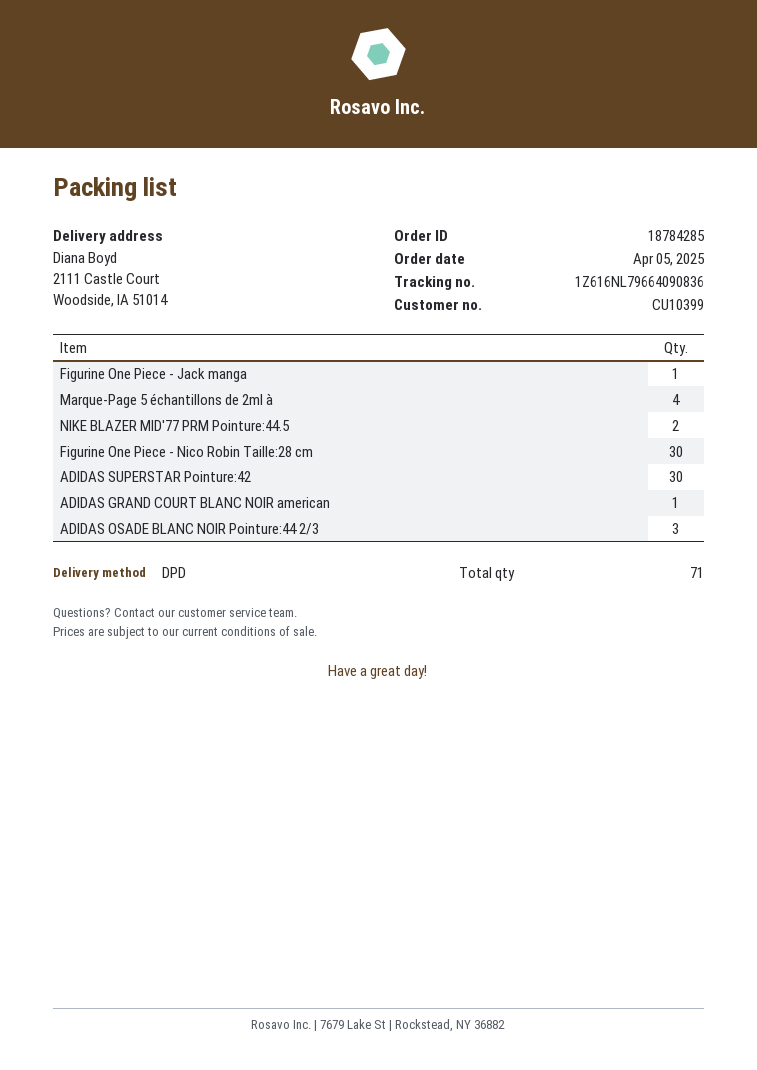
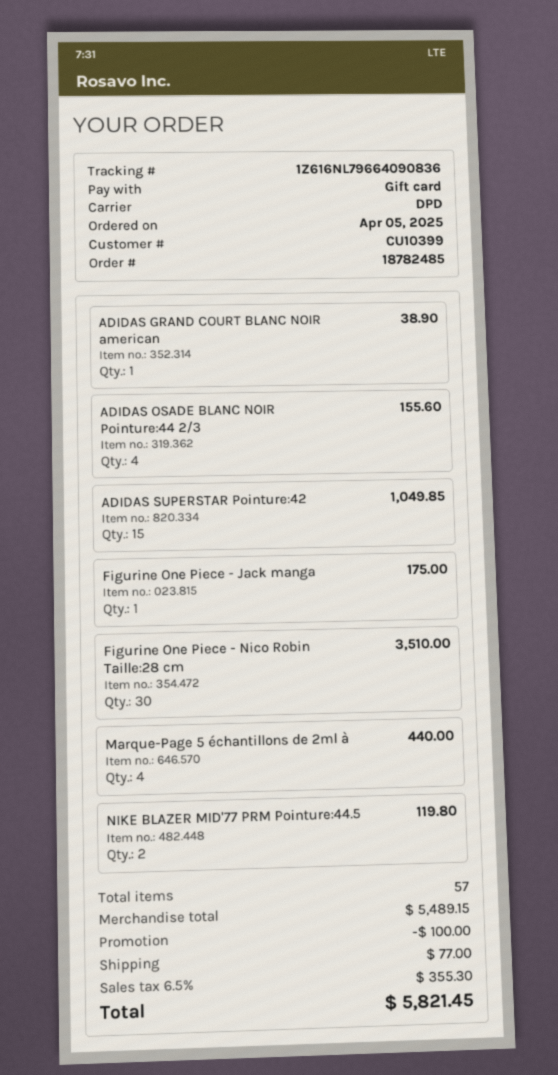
order number: 18784285 -> 18782485
ADIDAS SUPERSTAR Pointure:42: 30 -> 15
ADIDAS OSADE BLANC NOIR Pointure:44 2/3: 3 -> 4
total quantity: 71 -> 57

